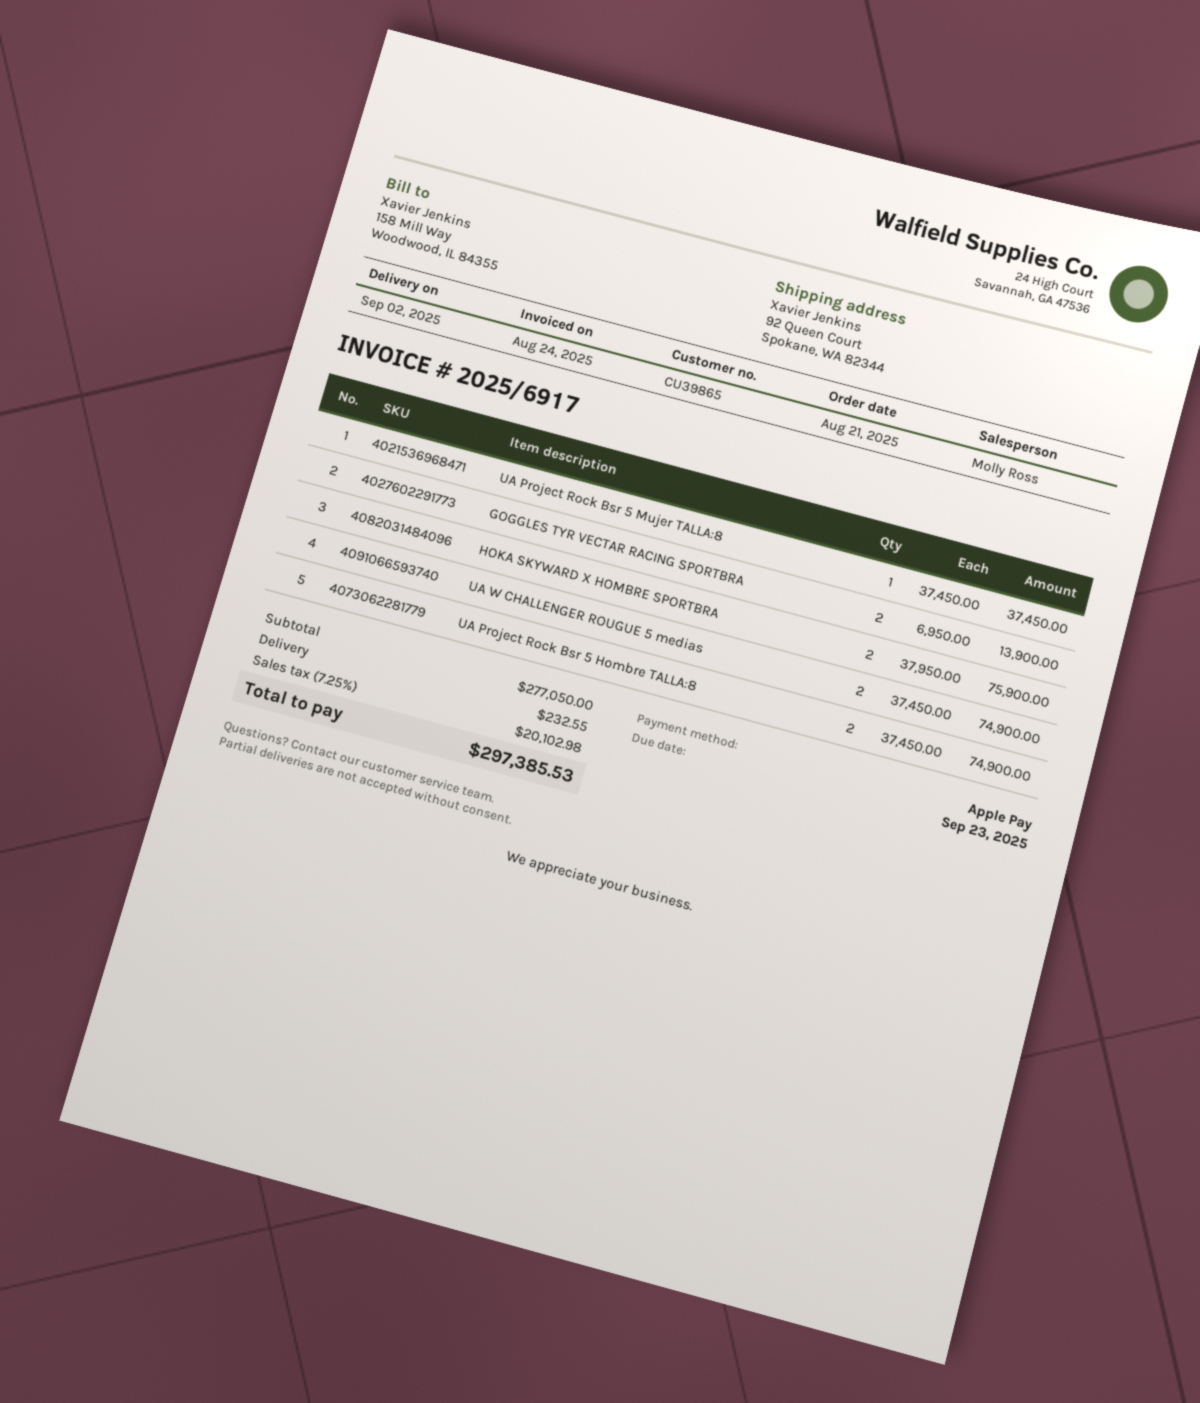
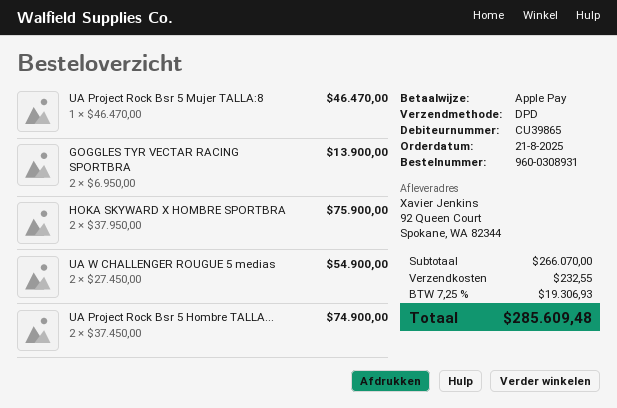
UA Project Rock Bsr 5 Mujer TALLA:8: 1 x 37450.00 = 37450.00 -> 1 x 46470.00 = 46470.00
UA W CHALLENGER ROUGUE 5 medias: 2 x 37450.00 = 74900.00 -> 2 x 27450.00 = 54900.00
subtotal: 277050.00 -> 266070.00
tax: 7.25% = 20102.98 -> 7.25% = 19306.93
total: 297385.53 -> 285609.48

